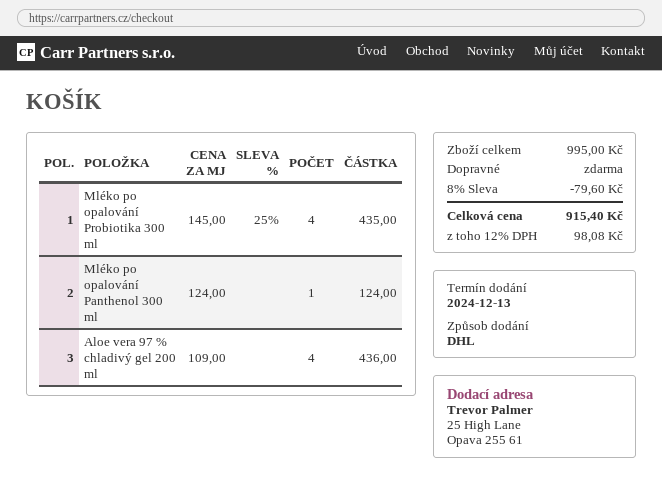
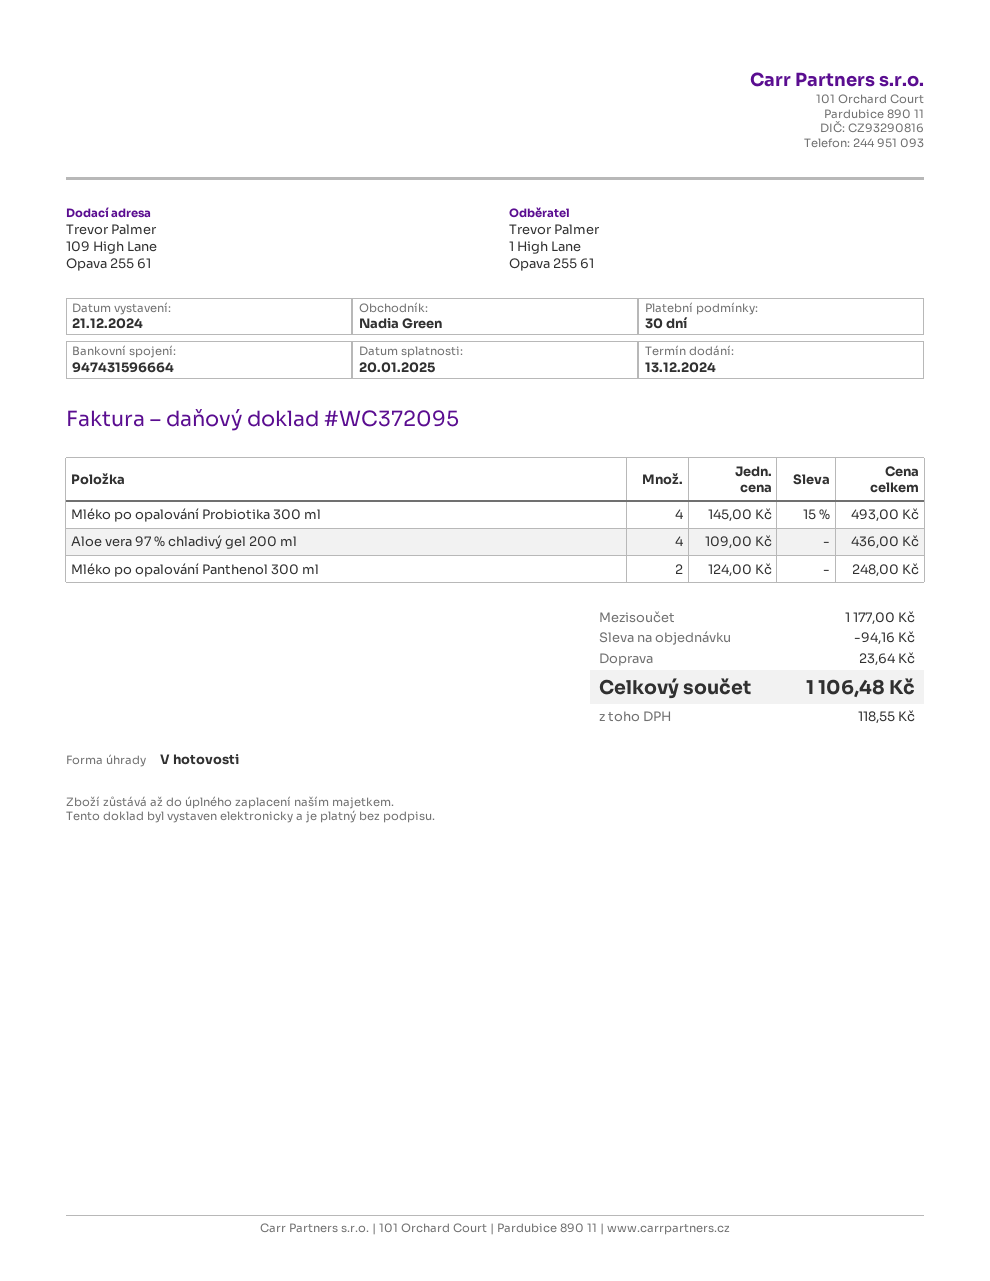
ship to: 25 High Lane, Opava 255 61 -> 109 High Lane, Opava 255 61
Mléko po opalování Probiotika 300 ml: 4 x 145.00 - 25% = 435.00 -> 4 x 145.00 - 15% = 493.00
Mléko po opalování Panthenol 300 ml: 1 x 124.00 = 124.00 -> 2 x 124.00 = 248.00
subtotal: 995.00 -> 1177.00
discount: 79.60 -> 94.16
shipping: 0.00 -> 23.64
tax: 98.08 -> 118.55
total: 915.40 -> 1106.48

